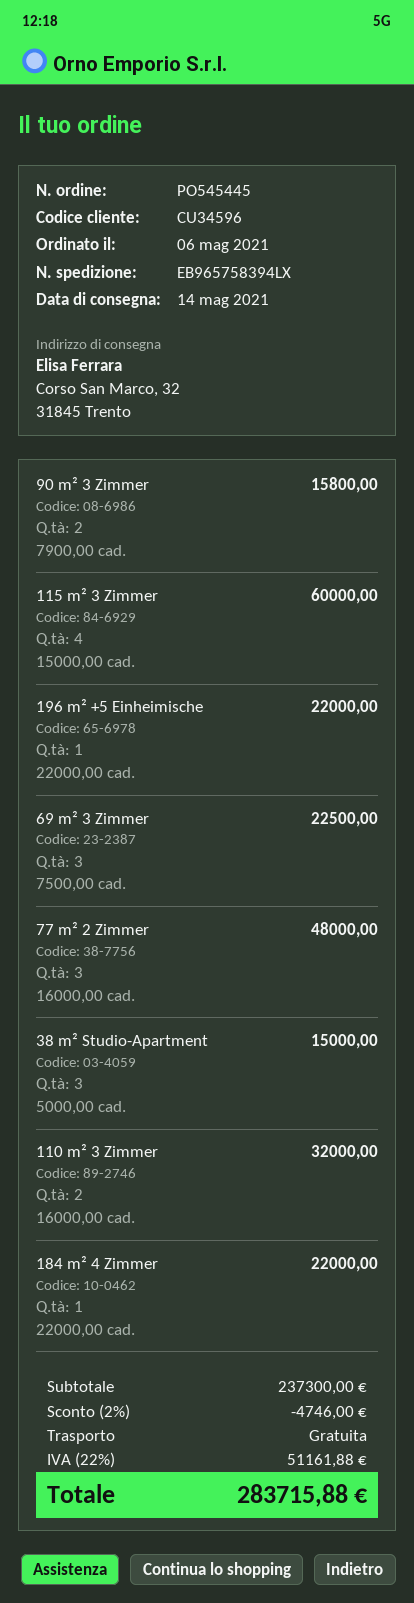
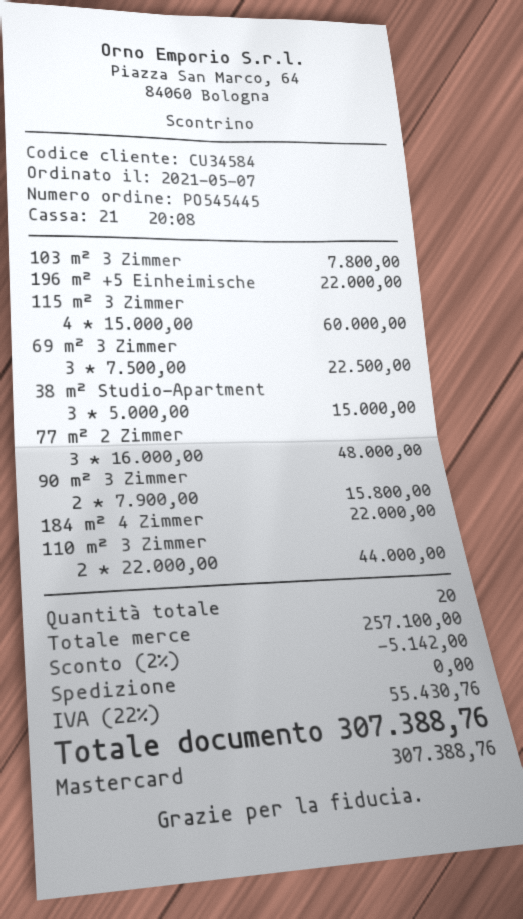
order date: 2021-05-06 -> 2021-05-07
customer number: CU34596 -> CU34584
110 m² 3 Zimmer: 2 x 16000.00 = 32000.00 -> 2 x 22000.00 = 44000.00
103 m² 3 Zimmer: none -> 1 x 7800.00 = 7800.00
subtotal: 237300.00 -> 257100.00
discount: 2% = 4746.00 -> 2% = 5142.00
tax: 22% = 51161.88 -> 22% = 55430.76
total: 283715.88 -> 307388.76

